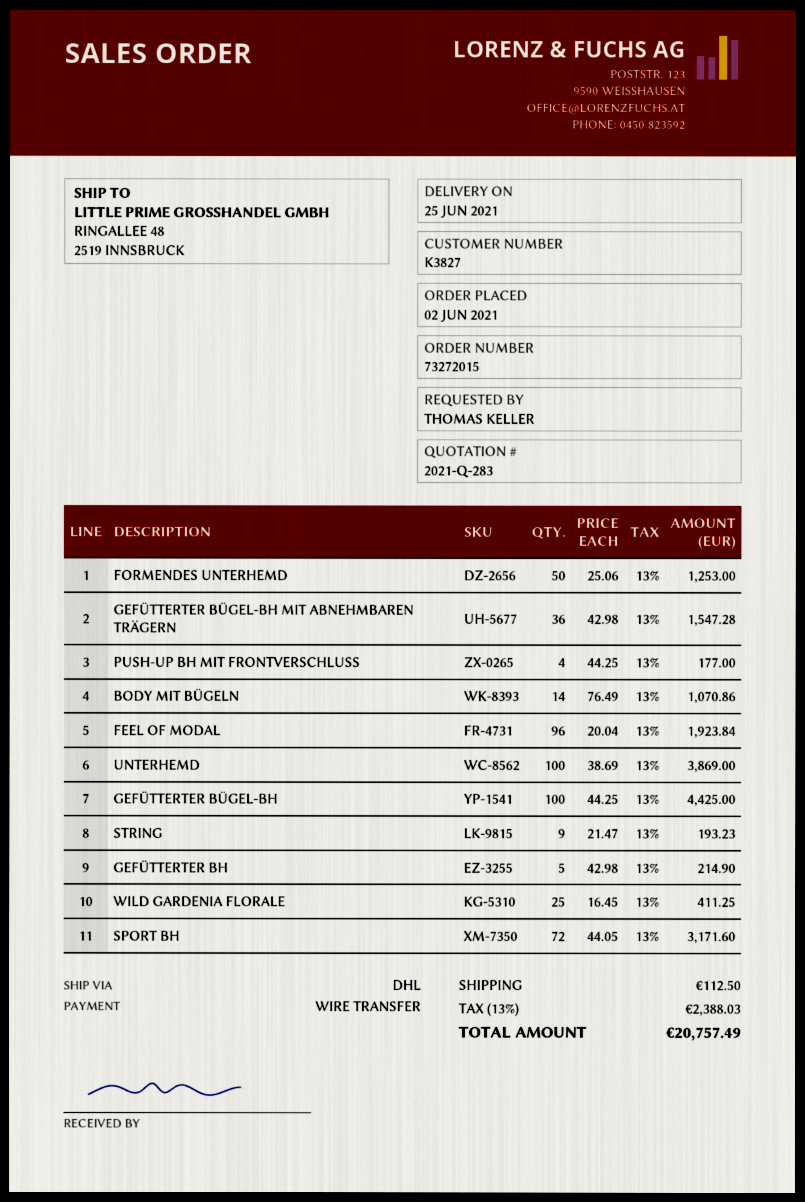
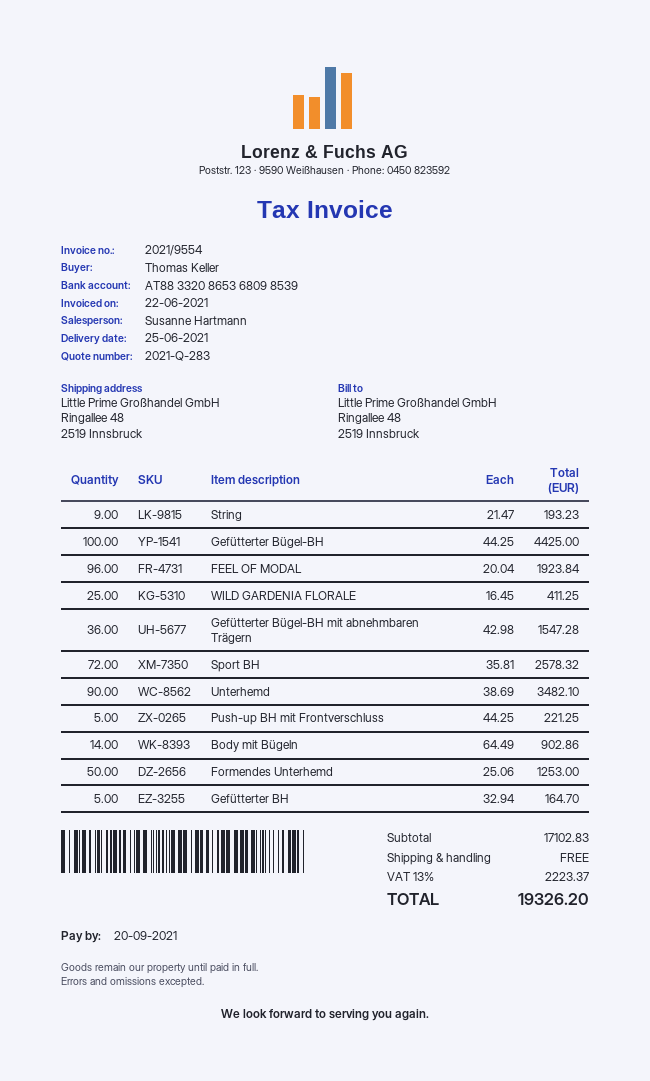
PUSH-UP BH MIT FRONTVERSCHLUSS: 4 x 44.25 = 177.00 -> 5 x 44.25 = 221.25
BODY MIT BÜGELN: 14 x 76.49 = 1070.86 -> 14 x 64.49 = 902.86
UNTERHEMD: 100 x 38.69 = 3869.00 -> 90 x 38.69 = 3482.10
GEFÜTTERTER BH: 5 x 42.98 = 214.90 -> 5 x 32.94 = 164.70
SPORT BH: 72 x 44.05 = 3171.60 -> 72 x 35.81 = 2578.32
shipping: 112.50 -> 0.00
tax: 13% = 2388.03 -> 13% = 2223.37
total: 20757.49 -> 19326.20

